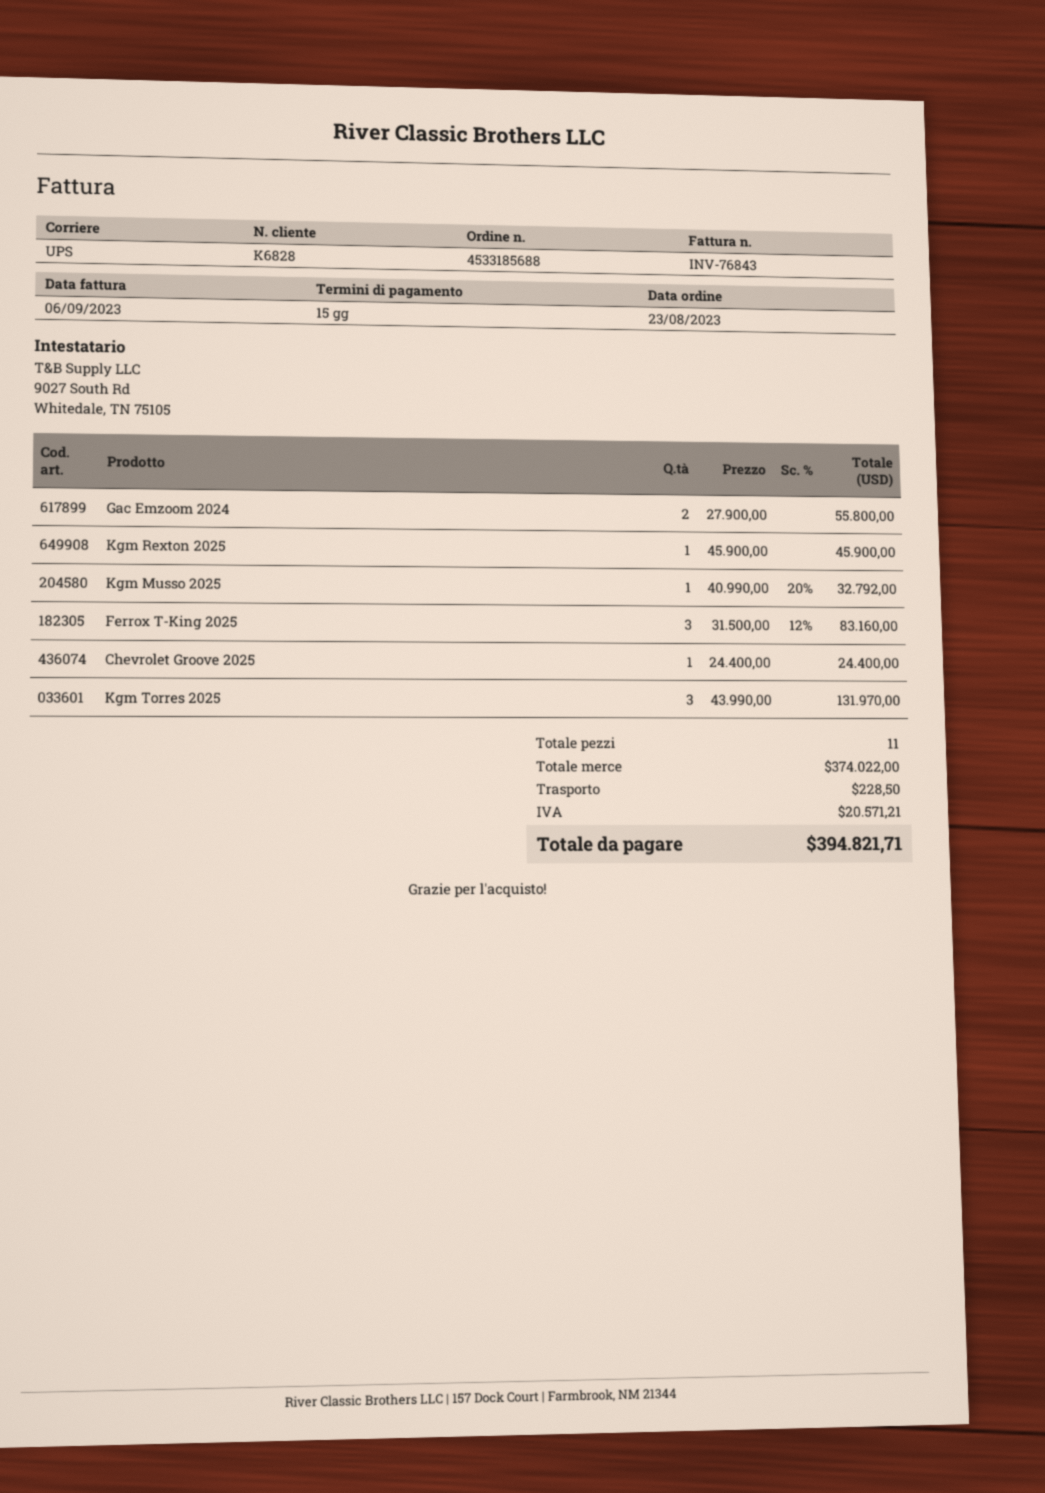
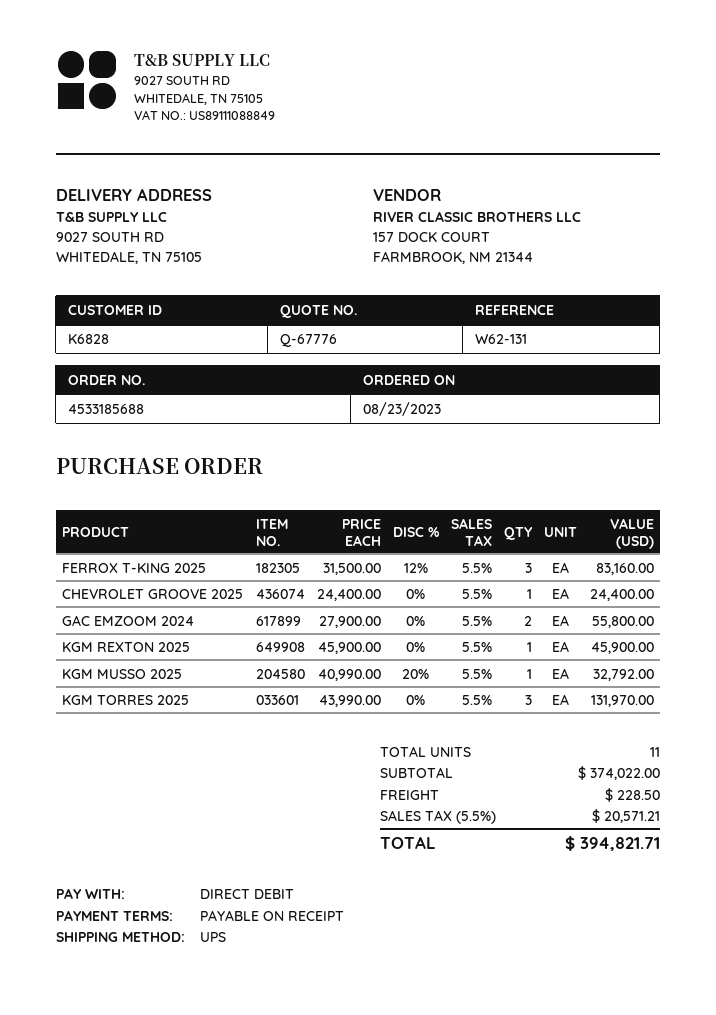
payment terms: 15 days -> on receipt

